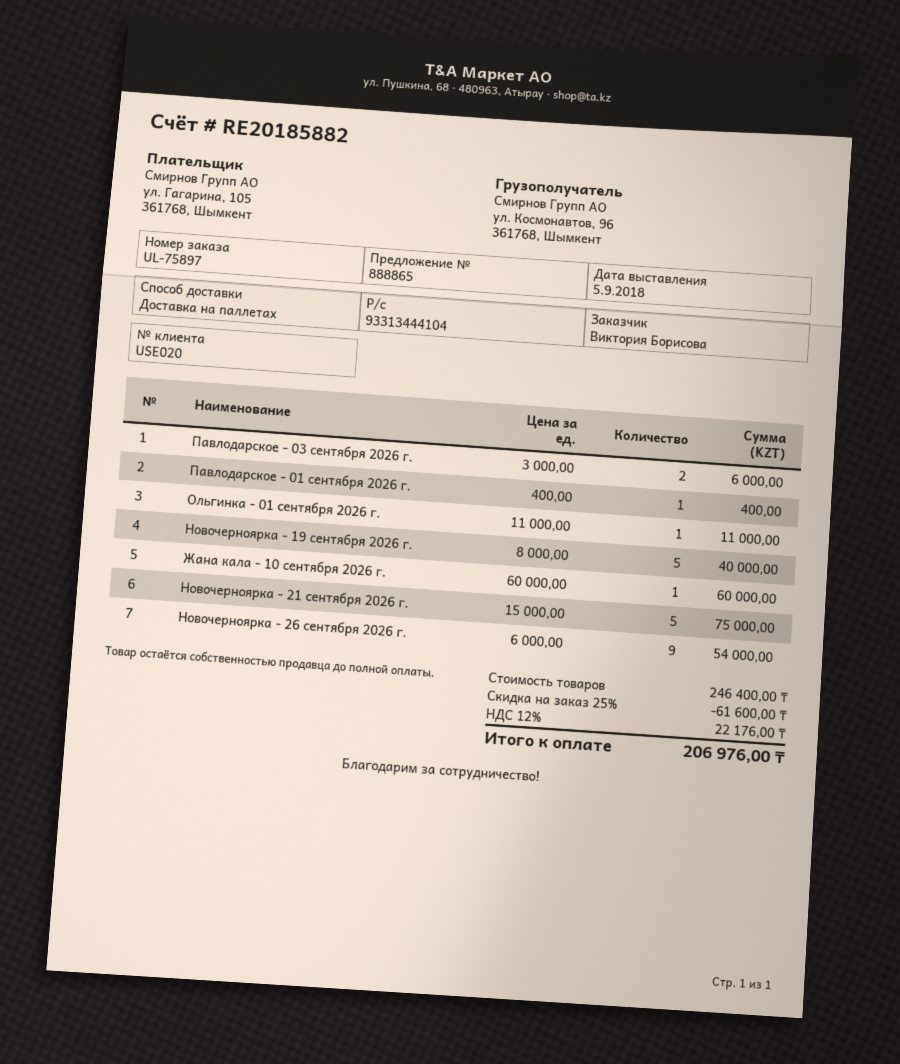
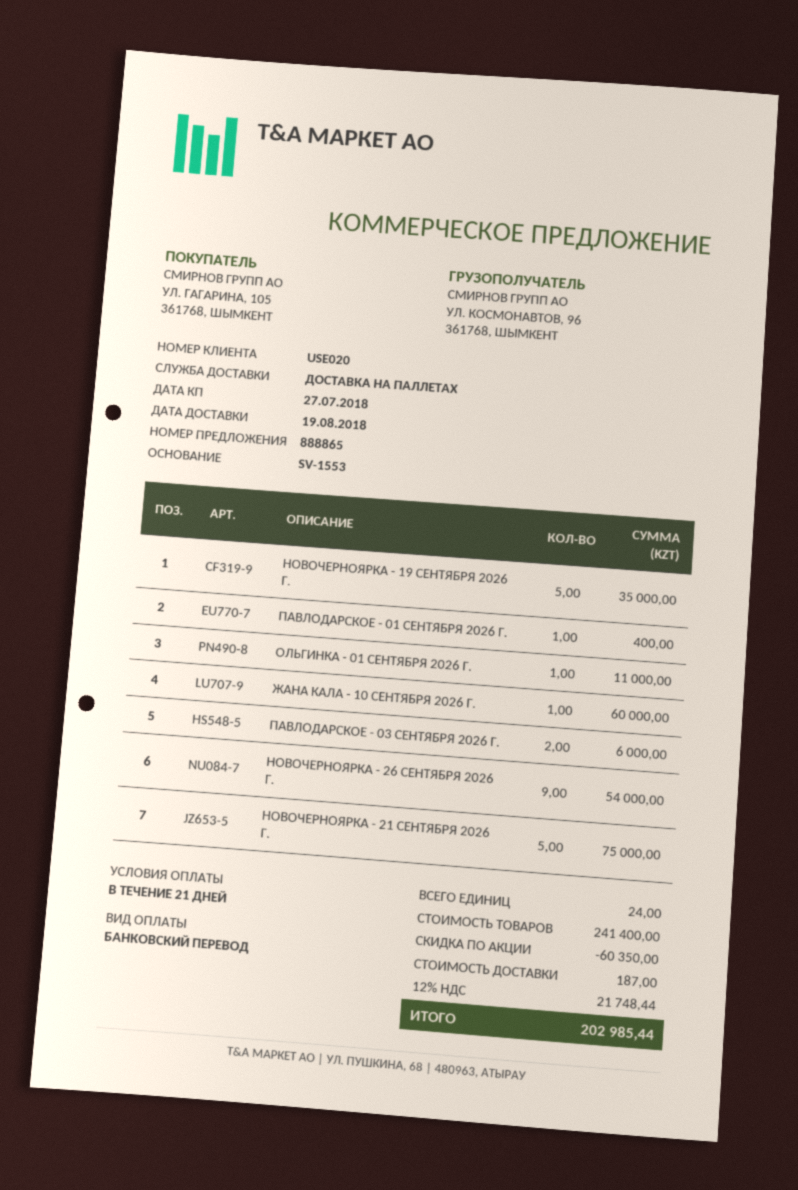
Новочерноярка - 19 сентября 2026 г.: 5 for 40000.00 -> 5 for 35000.00
subtotal: 246400.00 -> 241400.00
discount: 61600.00 -> 60350.00
shipping: none -> 187.00
tax: 12% = 22176.00 -> 12% = 21748.44
total: 206976.00 -> 202985.44

